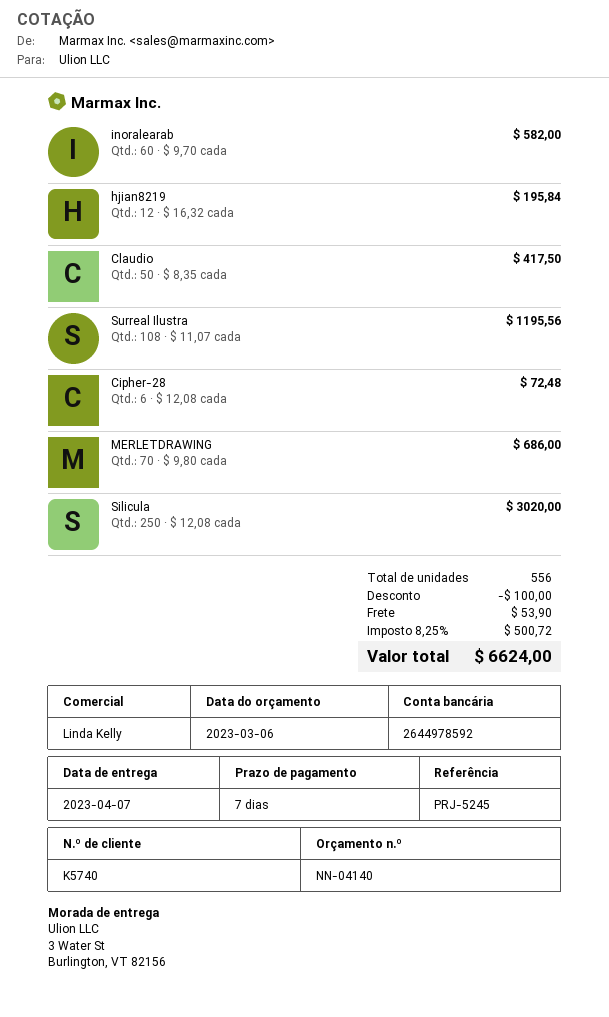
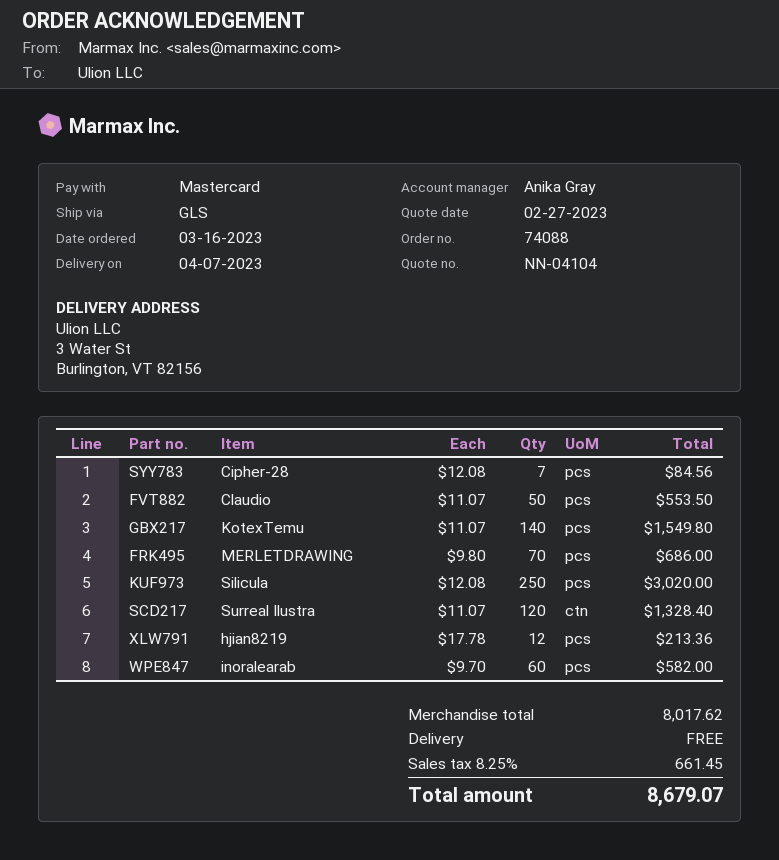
quote number: NN-04140 -> NN-04104
quote date: 2023-03-06 -> 2023-02-27
sales rep: Linda Kelly -> Anika Gray
hjian8219: 12 x 16.32 = 195.84 -> 12 x 17.78 = 213.36
Claudio: 50 x 8.35 = 417.50 -> 50 x 11.07 = 553.50
Surreal Ilustra: 108 x 11.07 = 1195.56 -> 120 x 11.07 = 1328.40
Cipher-28: 6 x 12.08 = 72.48 -> 7 x 12.08 = 84.56
KotexTemu: none -> 140 x 11.07 = 1549.80
discount: 100.00 -> none
shipping: 53.90 -> 0.00
tax: 8.25% = 500.72 -> 8.25% = 661.45
total: 6624.00 -> 8679.07

